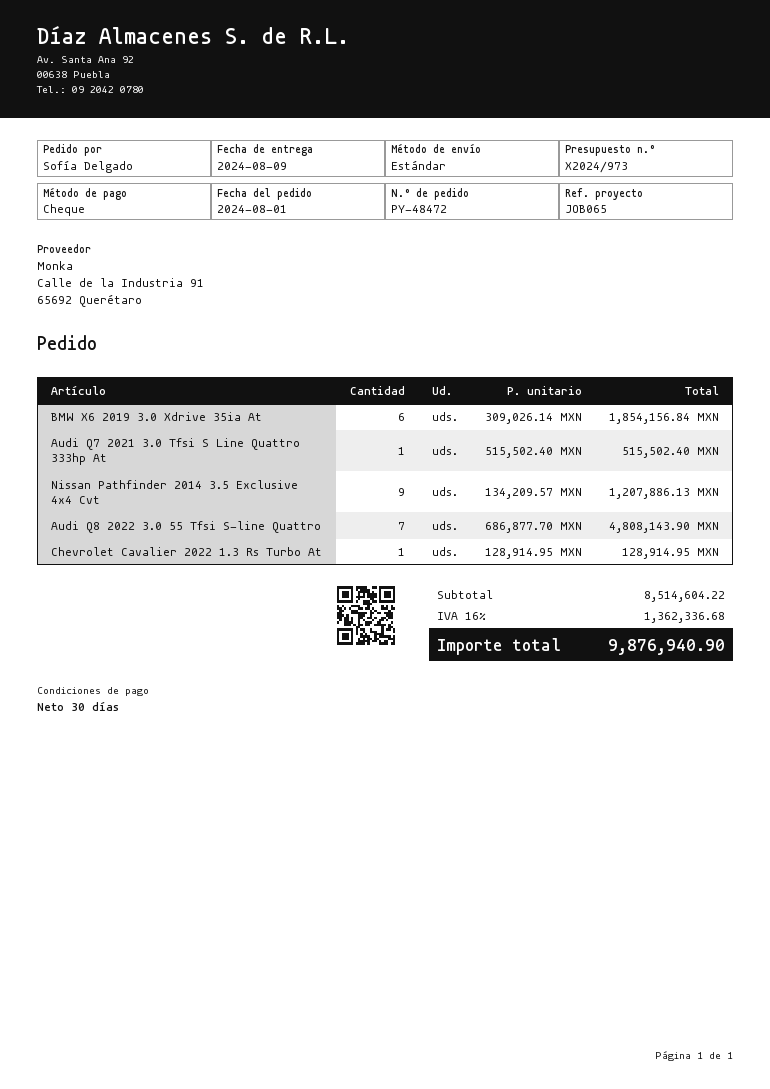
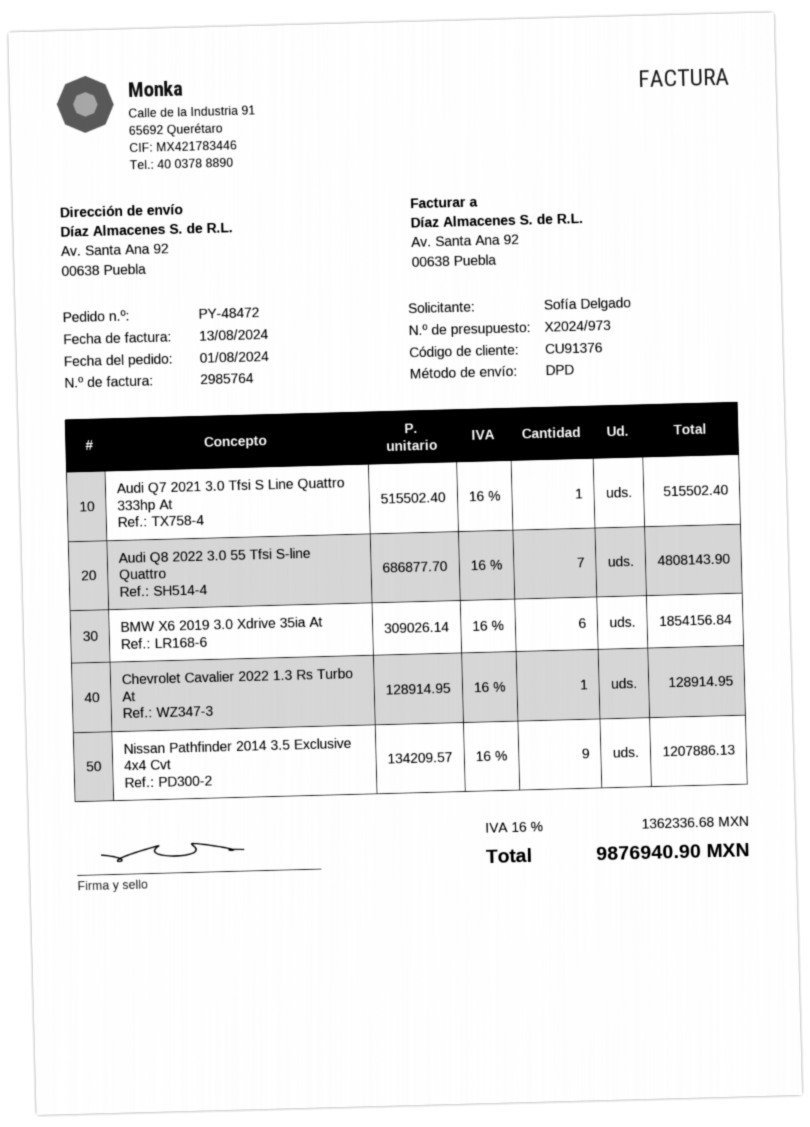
shipping method: standard -> DPD

